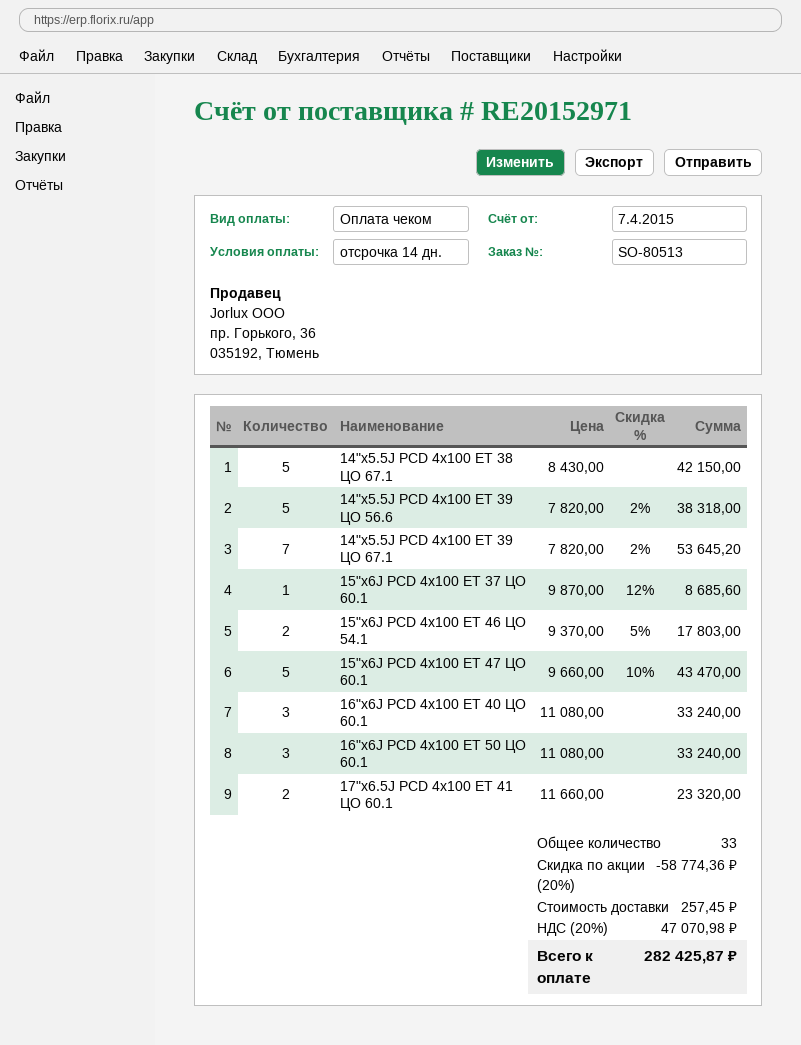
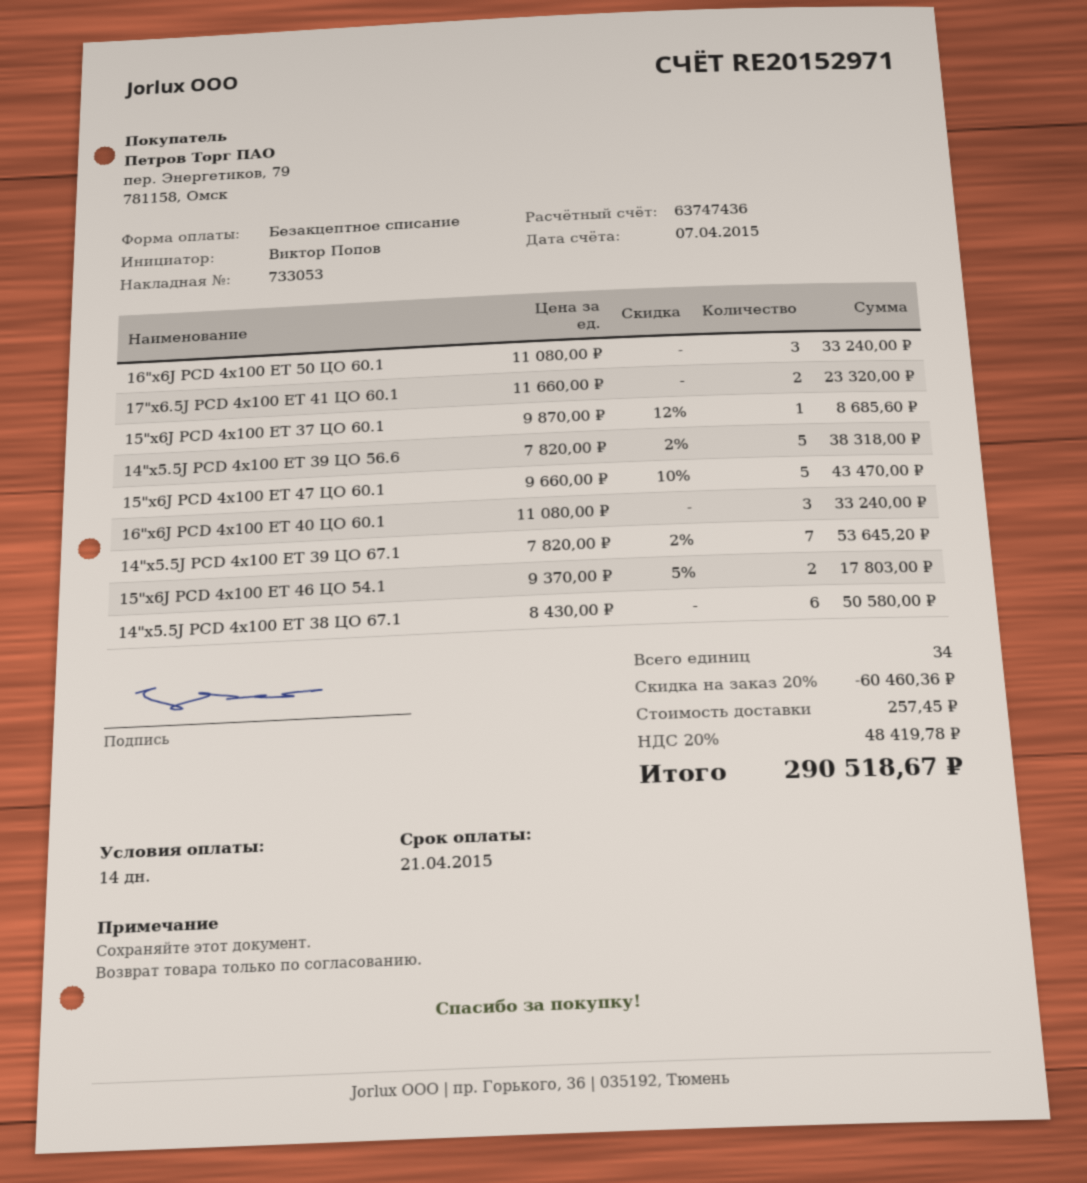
payment method: cheque -> direct debit
14"x5.5J PCD 4x100 ЕТ 38 ЦО 67.1: 5 x 8430.00 = 42150.00 -> 6 x 8430.00 = 50580.00
total quantity: 33 -> 34
discount: 20% = 58774.36 -> 20% = 60460.36
tax: 20% = 47070.98 -> 20% = 48419.78
total: 282425.87 -> 290518.67

